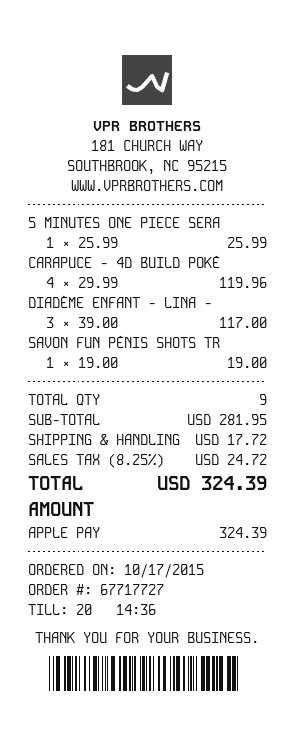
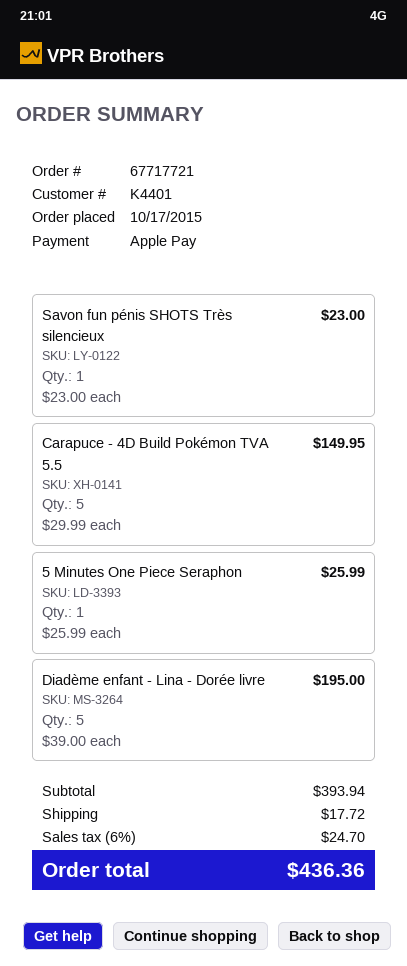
order number: 67717727 -> 67717721
CARAPUCE - 4D BUILD POKÉ: 4 x 29.99 = 119.96 -> 5 x 29.99 = 149.95
DIADÈME ENFANT - LINA -: 3 x 39.00 = 117.00 -> 5 x 39.00 = 195.00
SAVON FUN PÉNIS SHOTS TR: 1 x 19.00 = 19.00 -> 1 x 23.00 = 23.00
subtotal: 281.95 -> 393.94
tax: 8.25% = 24.72 -> 6% = 24.70
total: 324.39 -> 436.36

